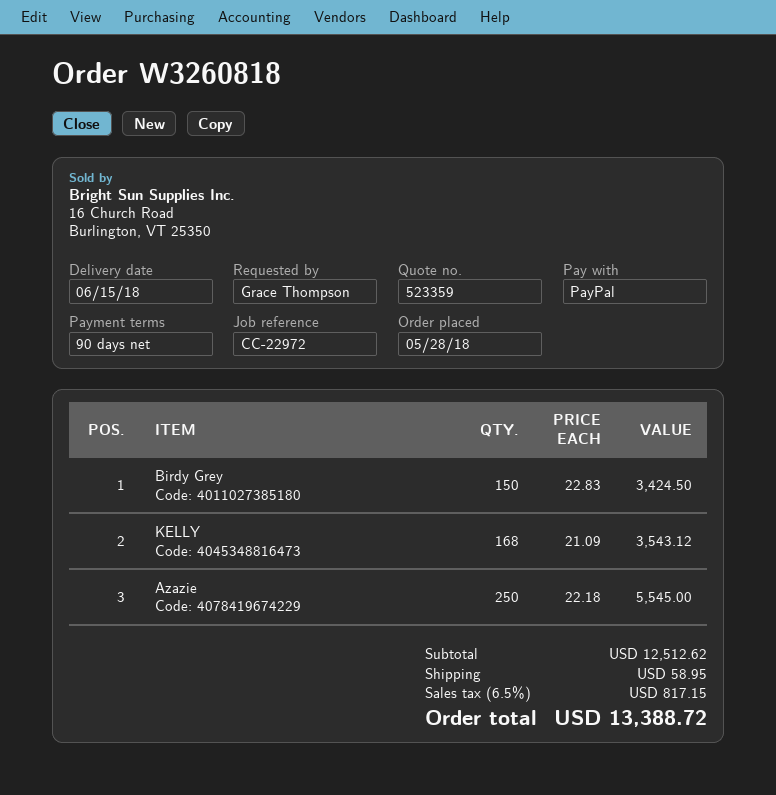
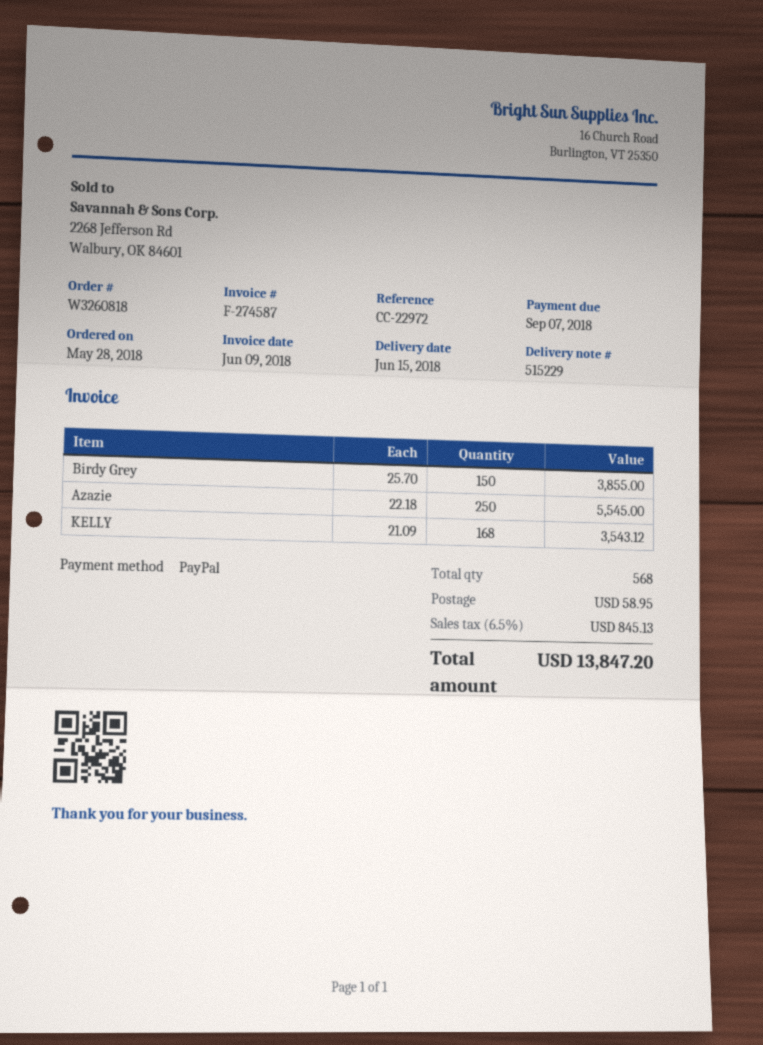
Birdy Grey: 150 x 22.83 = 3424.50 -> 150 x 25.70 = 3855.00
tax: 6.5% = 817.15 -> 6.5% = 845.13
total: 13388.72 -> 13847.20

